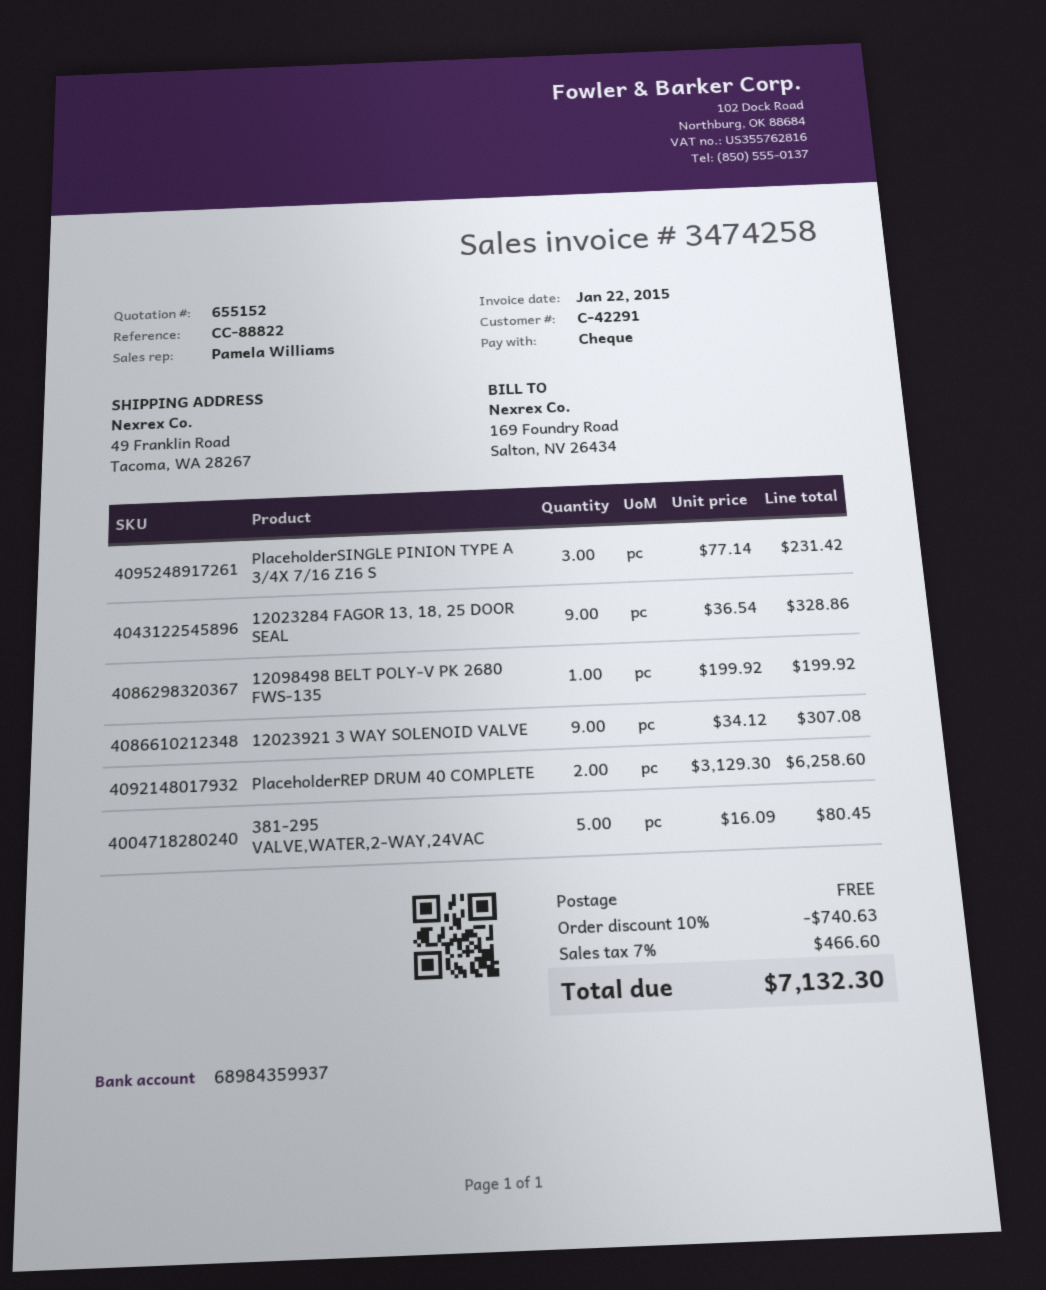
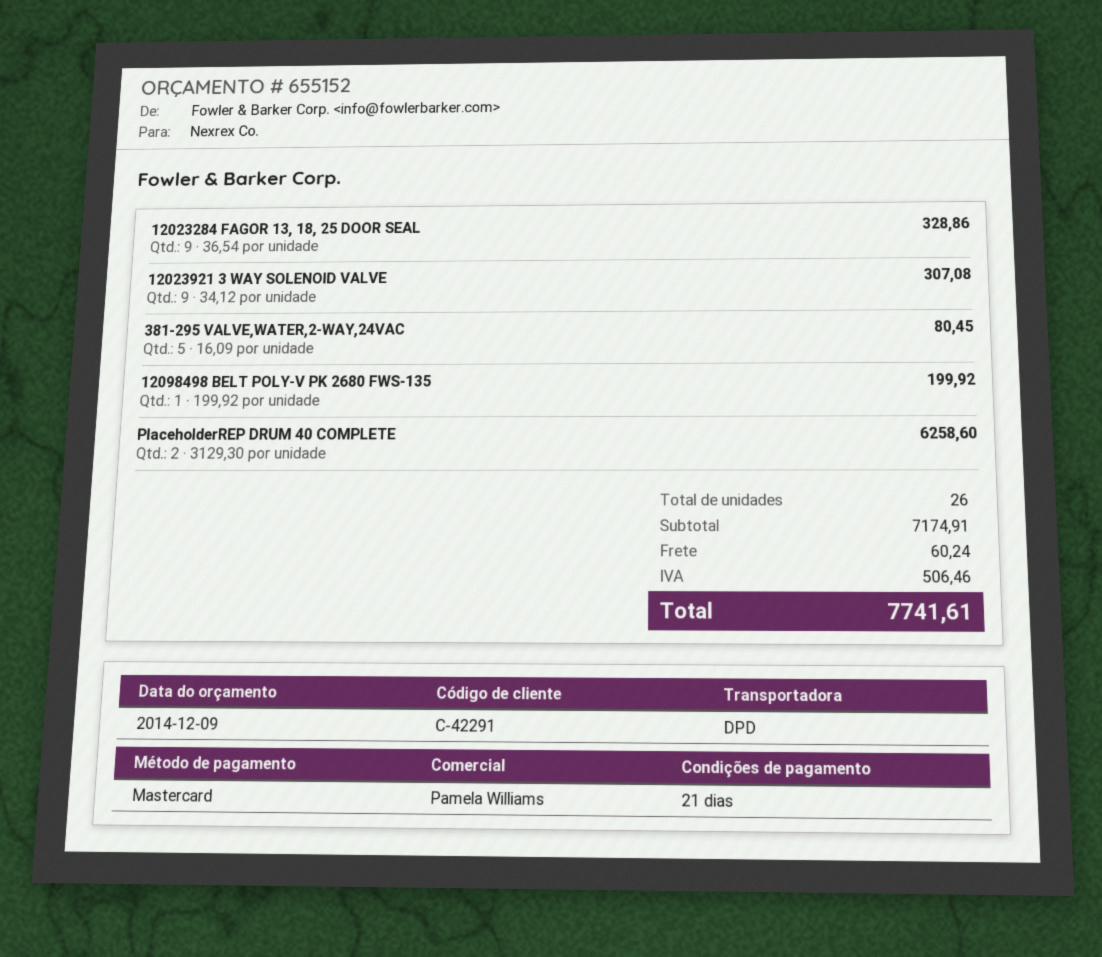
payment method: cheque -> Mastercard
PlaceholderSINGLE PINION TYPE A 3/4X 7/16 Z16 S: 3 x 77.14 = 231.42 -> none
discount: 10% = 740.63 -> none
shipping: 0.00 -> 60.24
tax: 466.60 -> 506.46
total: 7132.30 -> 7741.61

